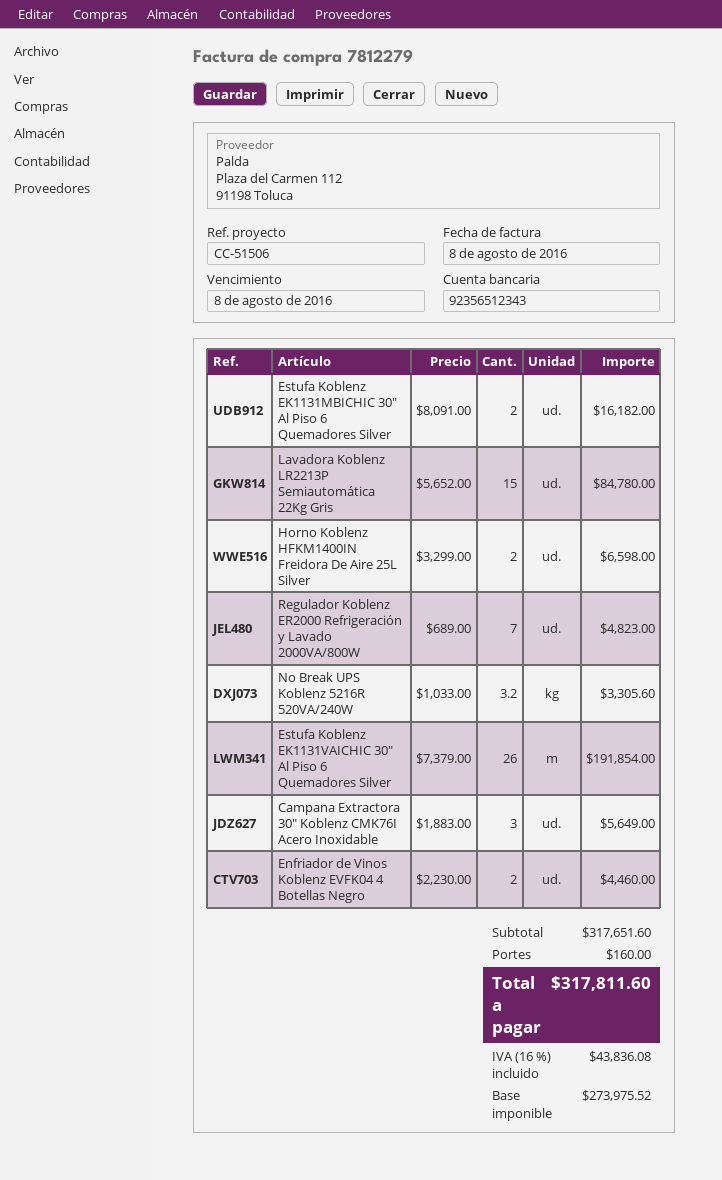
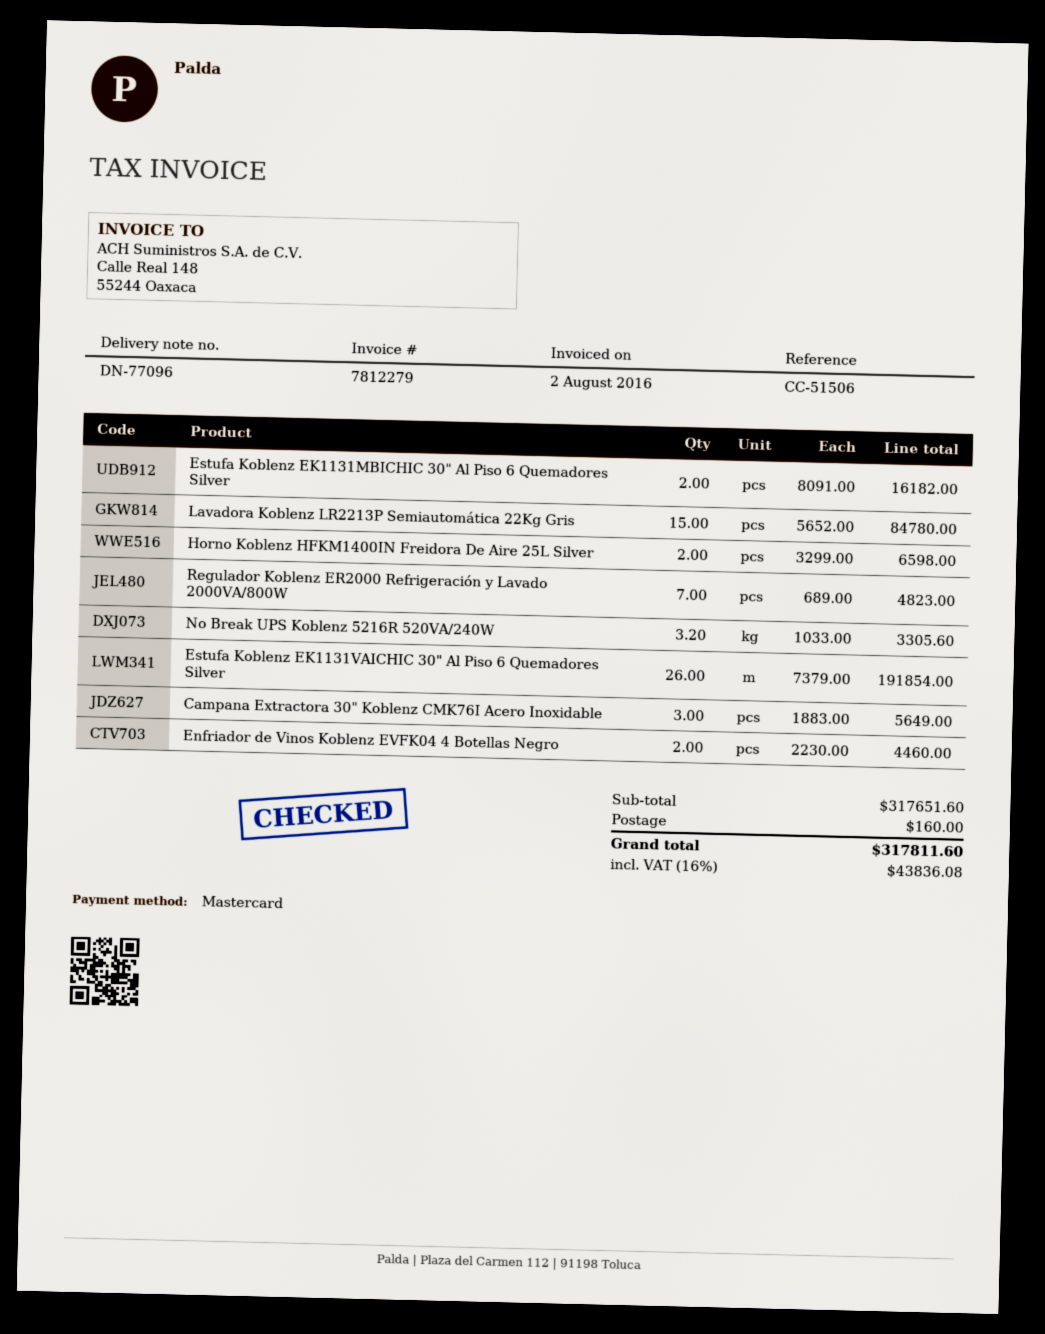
invoice date: 2016-08-08 -> 2016-08-02

